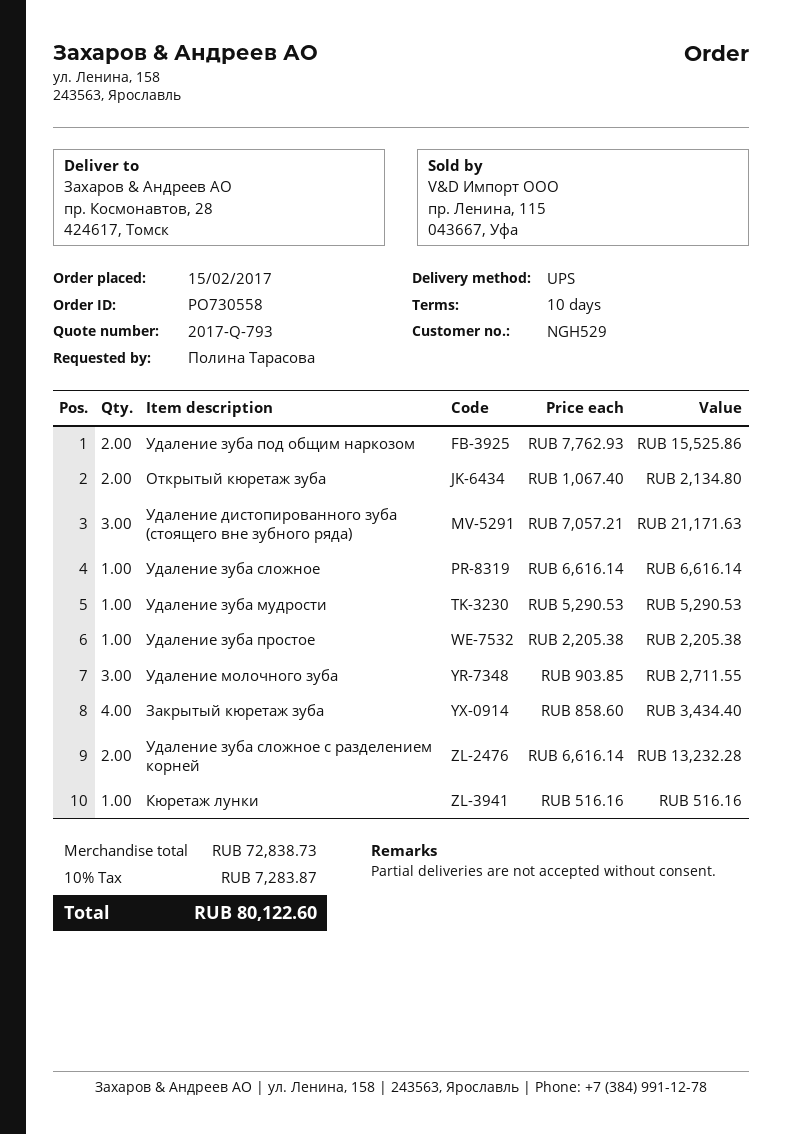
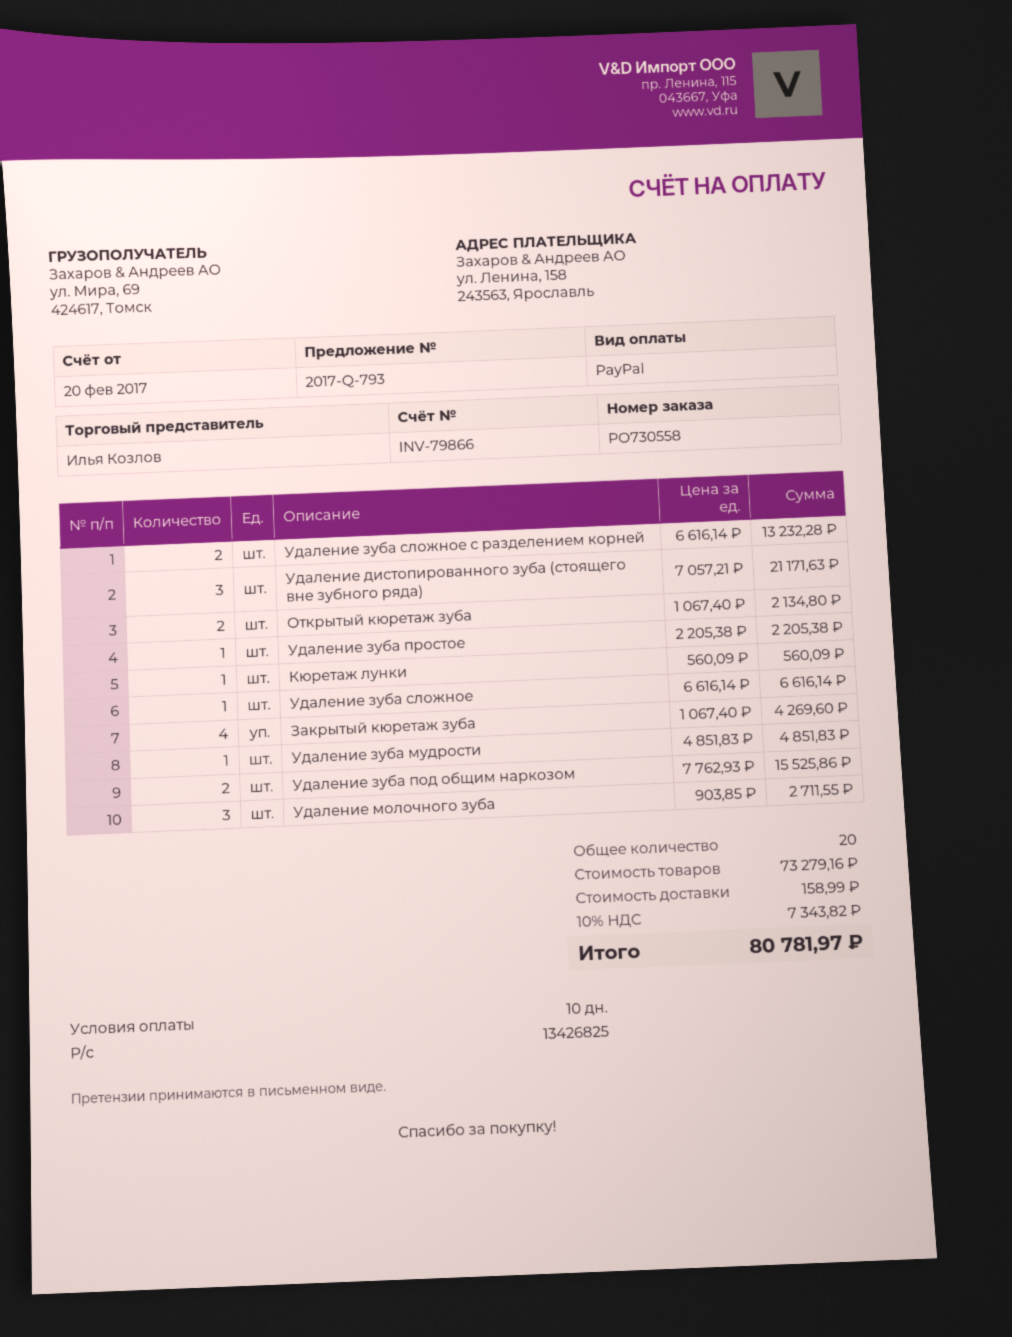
ship to: пр. Космонавтов, 28, 424617, Томск -> ул. Мира, 69, 424617, Томск
Удаление зуба мудрости: 1 x 5290.53 = 5290.53 -> 1 x 4851.83 = 4851.83
Закрытый кюретаж зуба: 4 x 858.60 = 3434.40 -> 4 x 1067.40 = 4269.60
Кюретаж лунки: 1 x 516.16 = 516.16 -> 1 x 560.09 = 560.09
subtotal: 72838.73 -> 73279.16
shipping: none -> 158.99
tax: 10% = 7283.87 -> 10% = 7343.82
total: 80122.60 -> 80781.97

